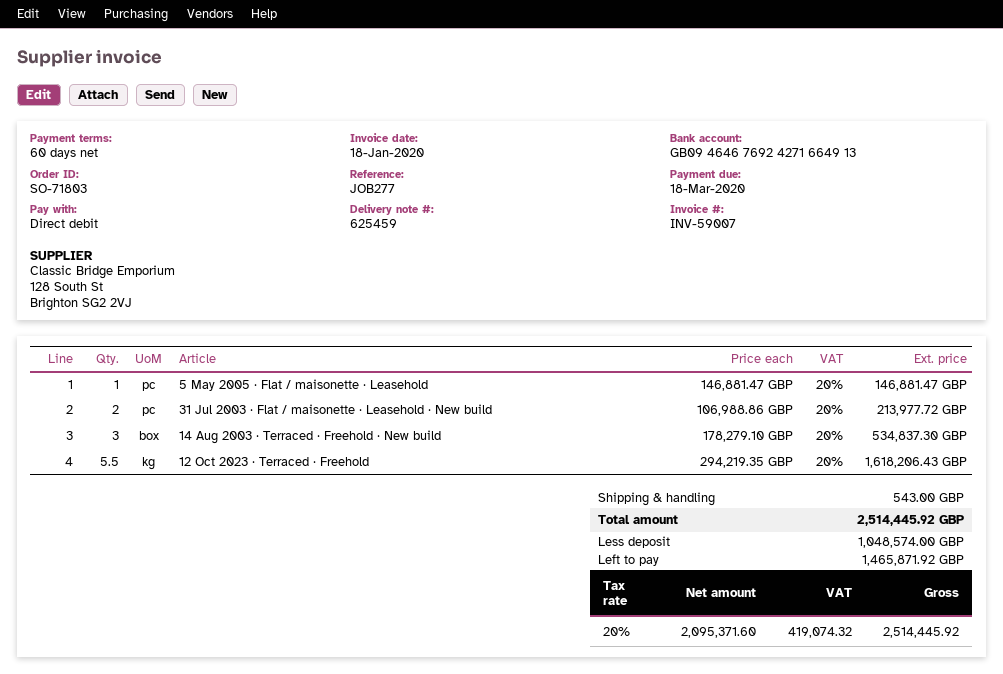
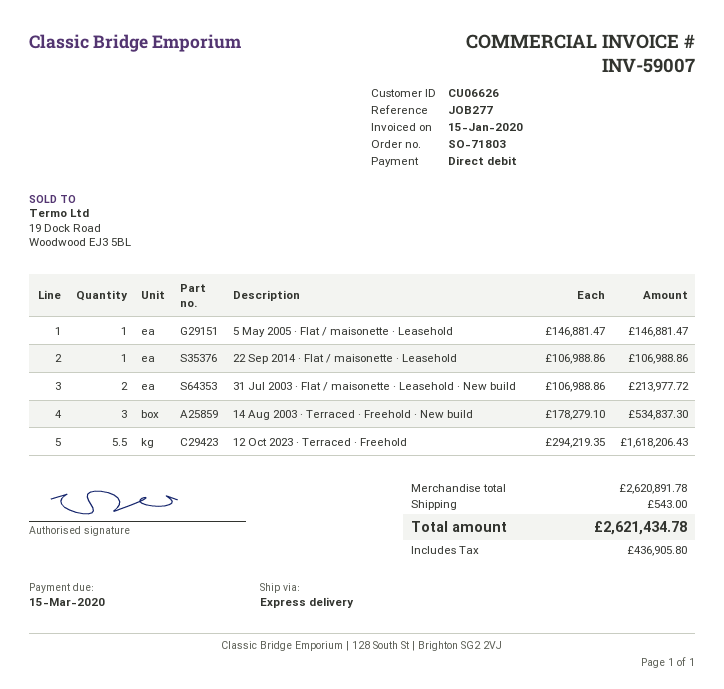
invoice date: 2020-01-18 -> 2020-01-15
due date: 2020-03-18 -> 2020-03-15
22 Sep 2014 · Flat / maisonette · Leasehold: none -> 1 x 106988.86 = 106988.86
tax: 419074.32 -> 436905.80
total: 2514445.92 -> 2621434.78

